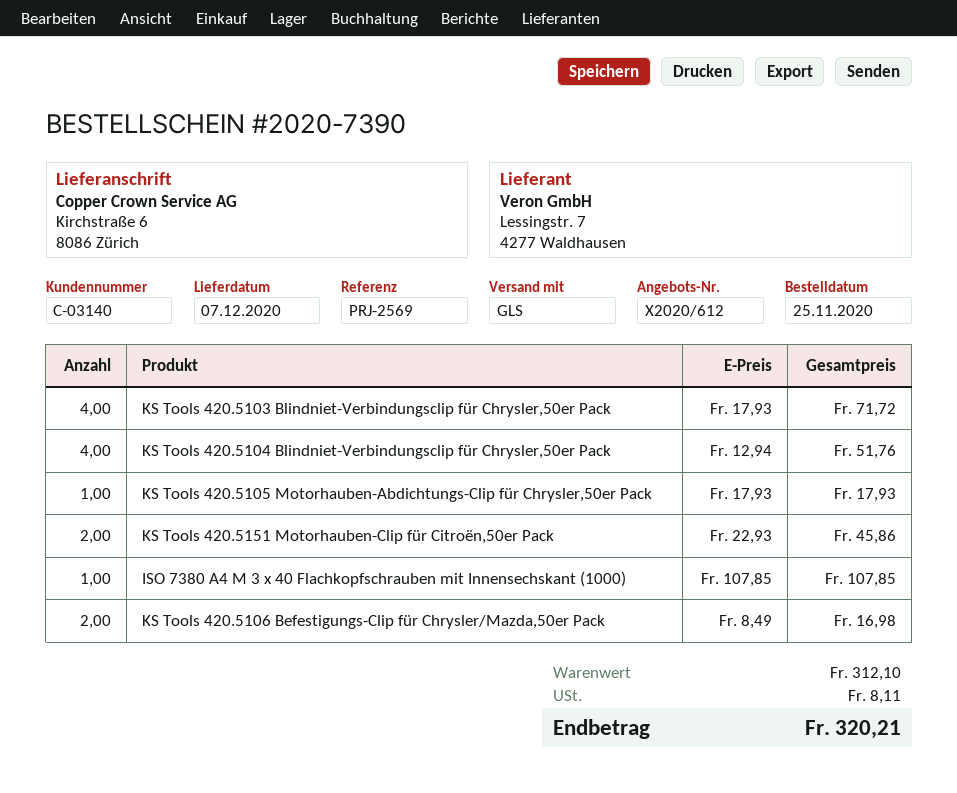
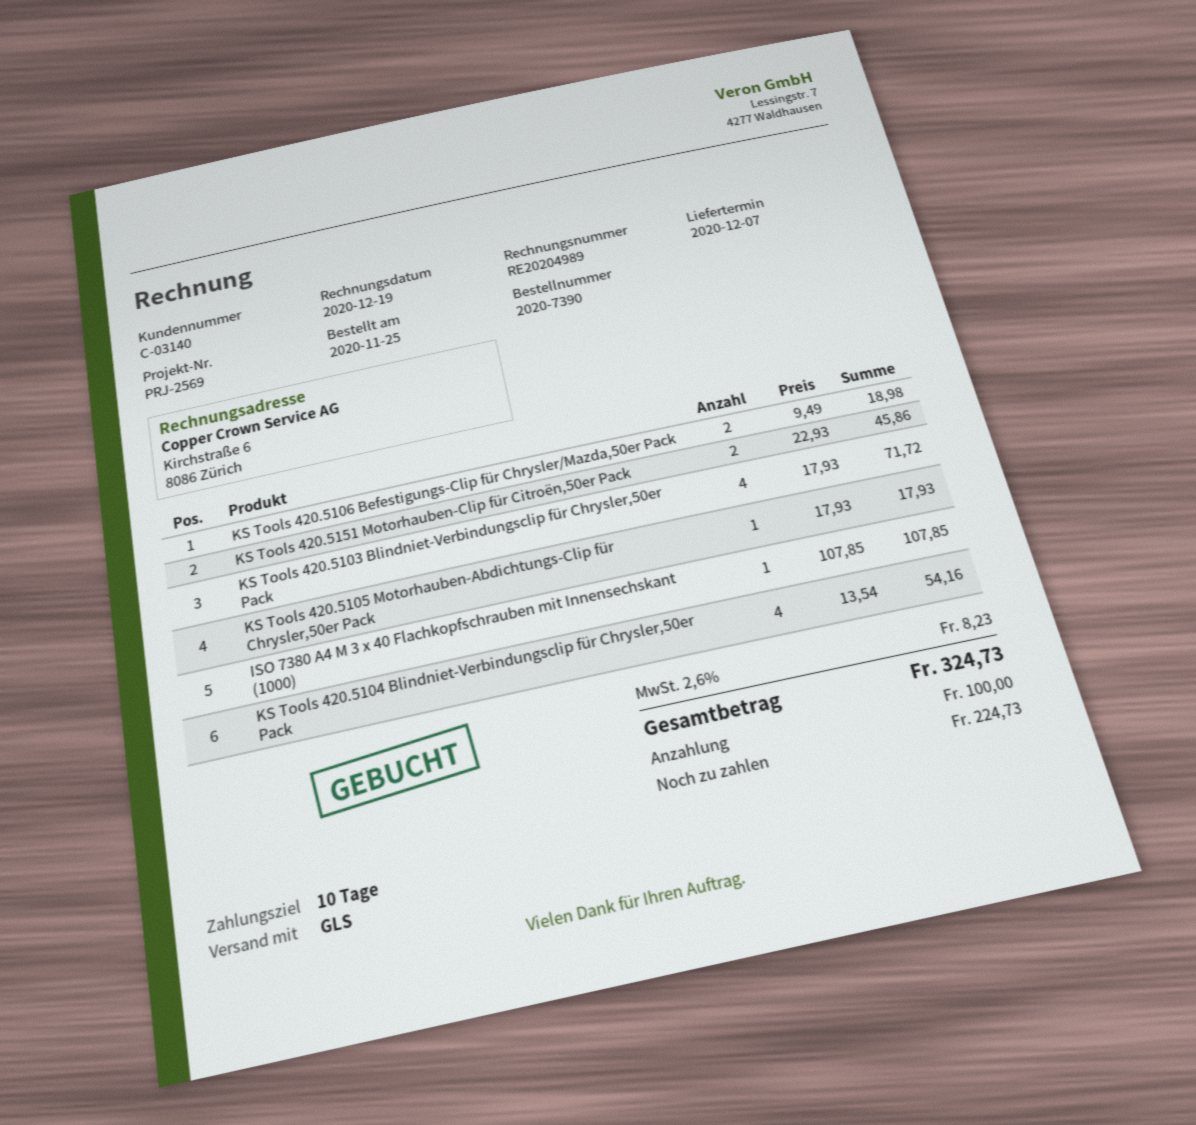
KS Tools 420.5104 Blindniet-Verbindungsclip für Chrysler,50er Pack: 4 x 12.94 = 51.76 -> 4 x 13.54 = 54.16
KS Tools 420.5106 Befestigungs-Clip für Chrysler/Mazda,50er Pack: 2 x 8.49 = 16.98 -> 2 x 9.49 = 18.98
tax: 8.11 -> 8.23
total: 320.21 -> 324.73

